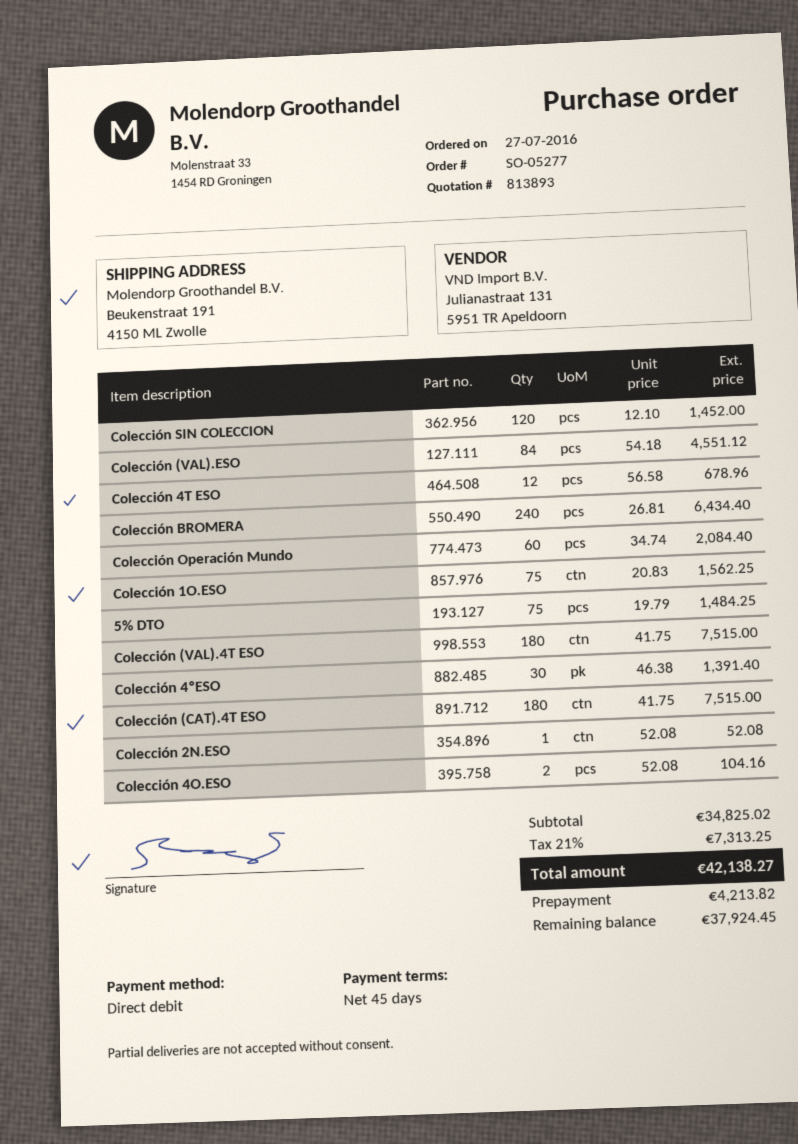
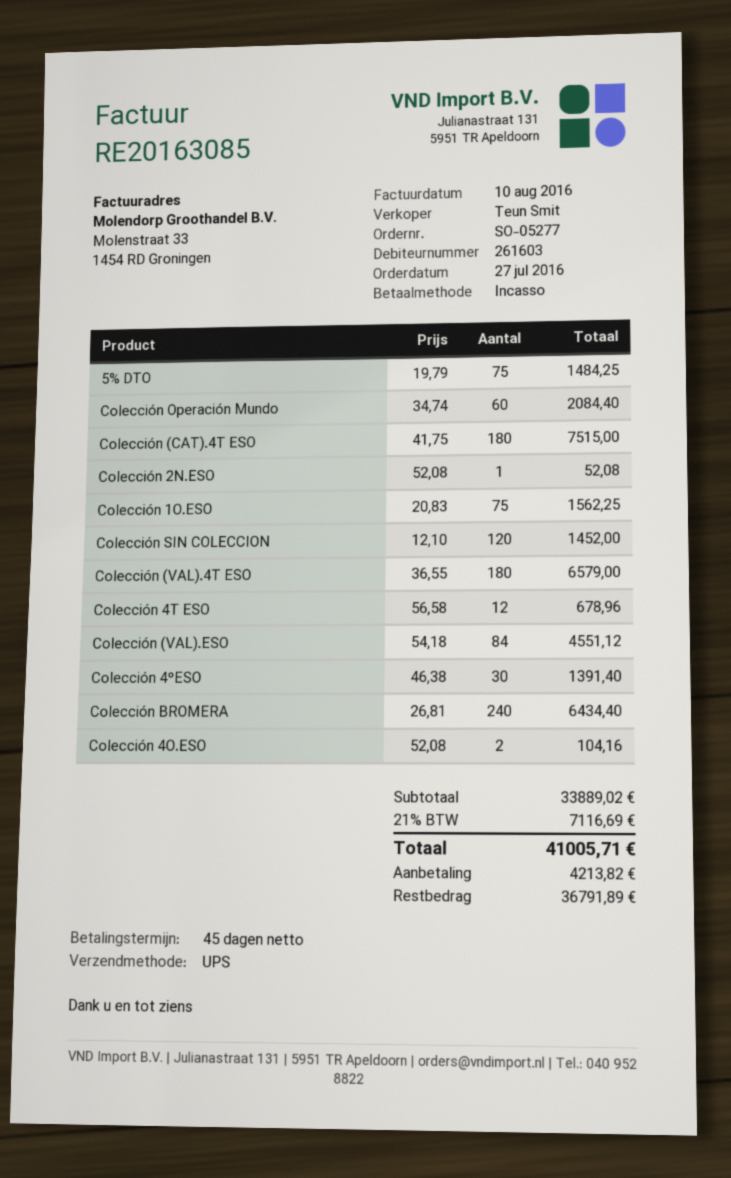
Colección (VAL).4T ESO: 180 x 41.75 = 7515.00 -> 180 x 36.55 = 6579.00
subtotal: 34825.02 -> 33889.02
tax: 21% = 7313.25 -> 21% = 7116.69
total: 42138.27 -> 41005.71
balance: 37924.45 -> 36791.89

